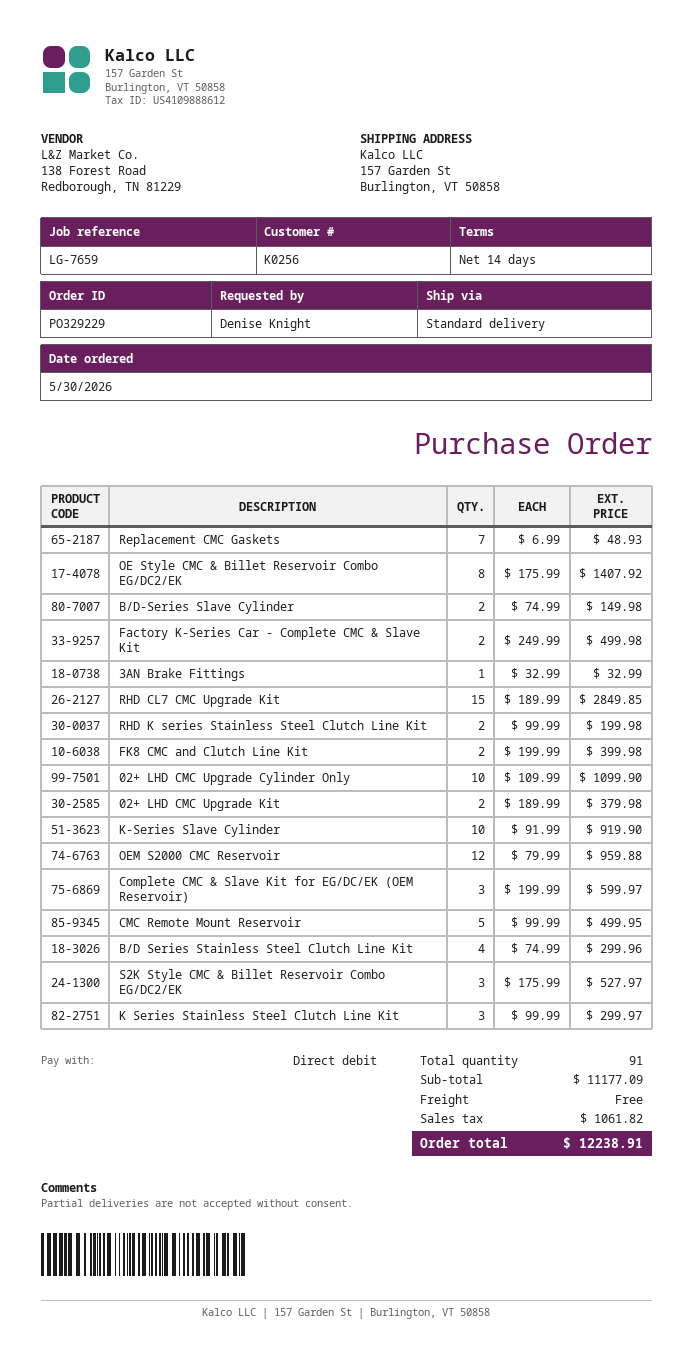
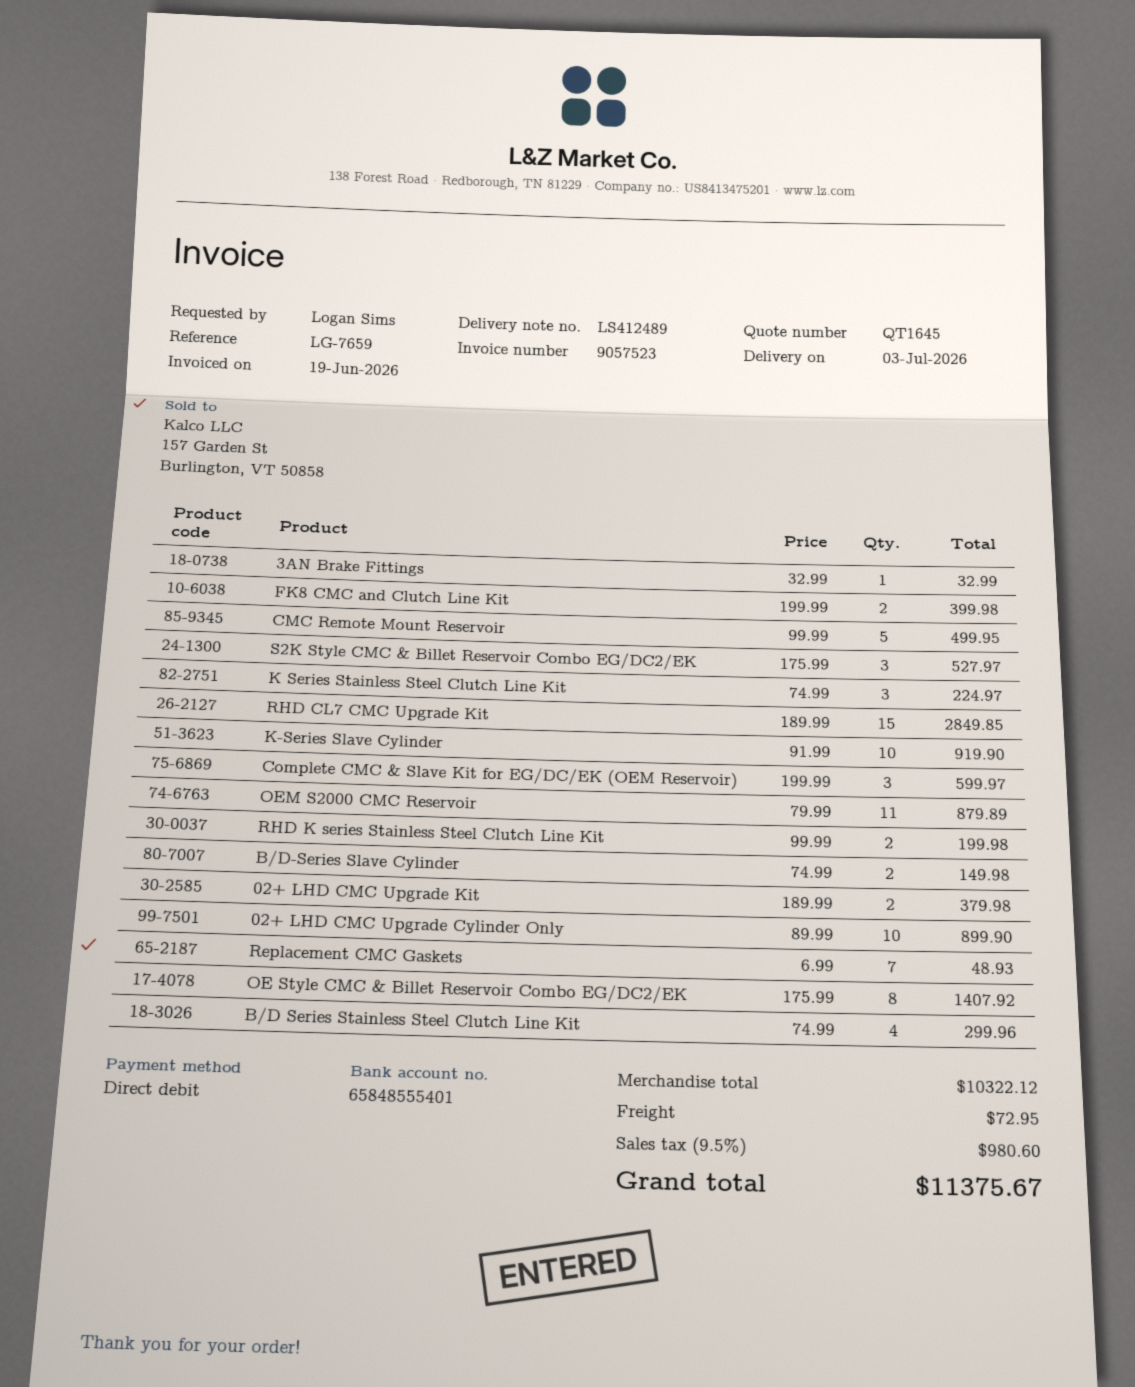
ordered by: Denise Knight -> Logan Sims
Factory K-Series Car - Complete CMC & Slave Kit: 2 x 249.99 = 499.98 -> none
02+ LHD CMC Upgrade Cylinder Only: 10 x 109.99 = 1099.90 -> 10 x 89.99 = 899.90
OEM S2000 CMC Reservoir: 12 x 79.99 = 959.88 -> 11 x 79.99 = 879.89
K Series Stainless Steel Clutch Line Kit: 3 x 99.99 = 299.97 -> 3 x 74.99 = 224.97
subtotal: 11177.09 -> 10322.12
shipping: 0.00 -> 72.95
tax: 1061.82 -> 980.60
total: 12238.91 -> 11375.67

